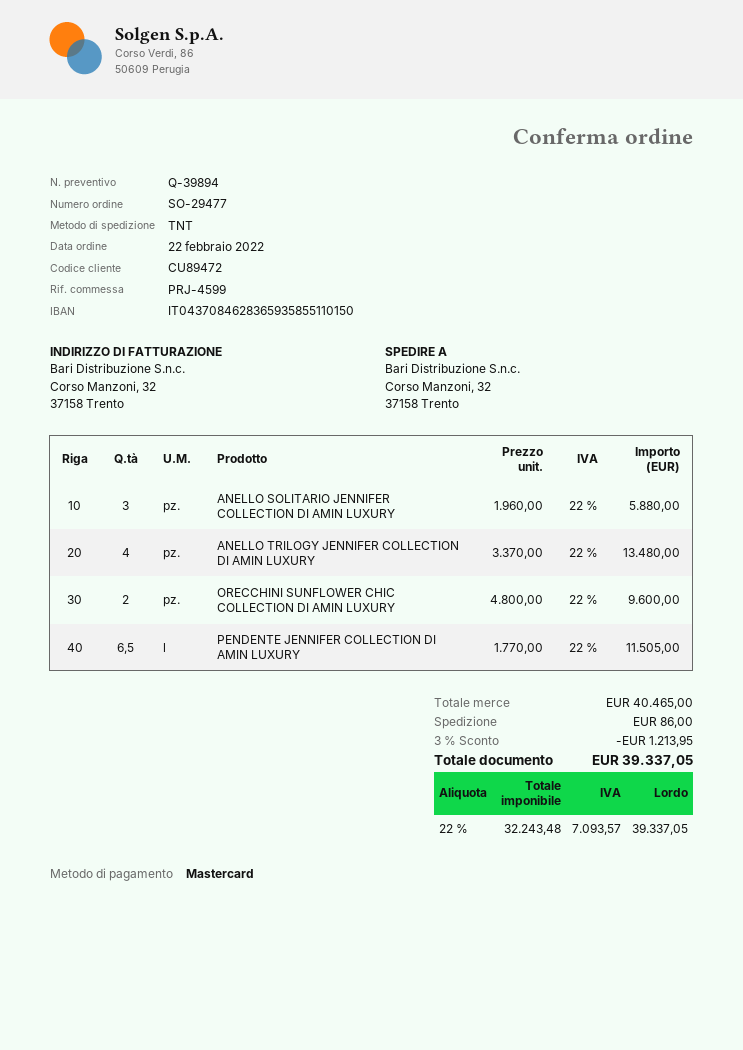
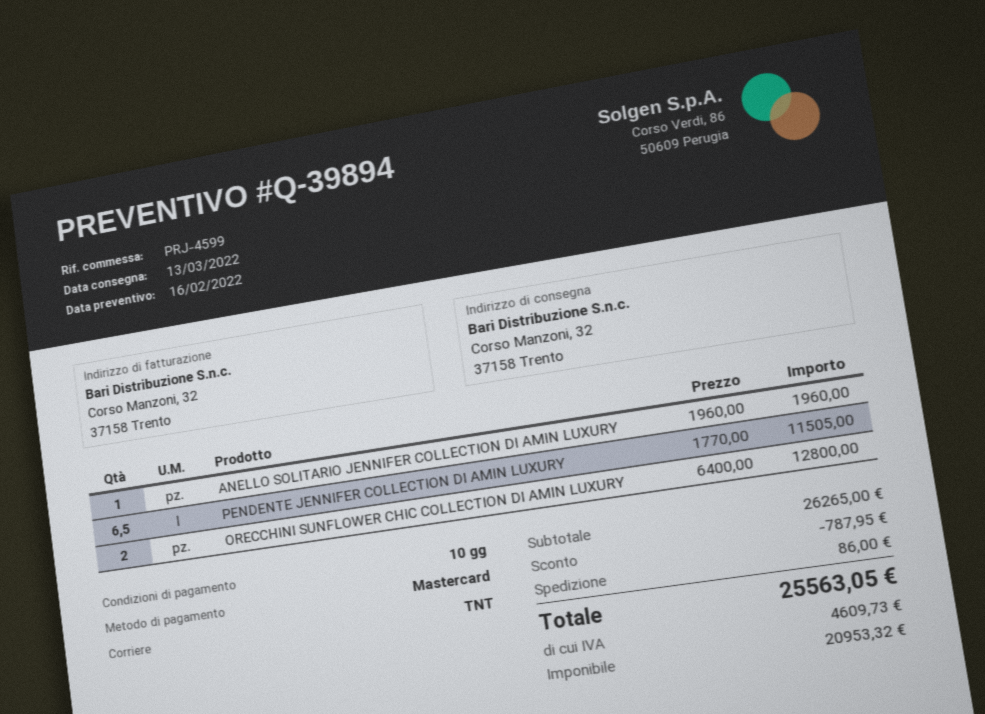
ANELLO SOLITARIO JENNIFER COLLECTION DI AMIN LUXURY: 3 x 1960.00 = 5880.00 -> 1 x 1960.00 = 1960.00
ANELLO TRILOGY JENNIFER COLLECTION DI AMIN LUXURY: 4 x 3370.00 = 13480.00 -> none
ORECCHINI SUNFLOWER CHIC COLLECTION DI AMIN LUXURY: 2 x 4800.00 = 9600.00 -> 2 x 6400.00 = 12800.00
subtotal: 40465.00 -> 26265.00
discount: 1213.95 -> 787.95
net: 32243.48 -> 20953.32
tax: 7093.57 -> 4609.73
total: 39337.05 -> 25563.05

